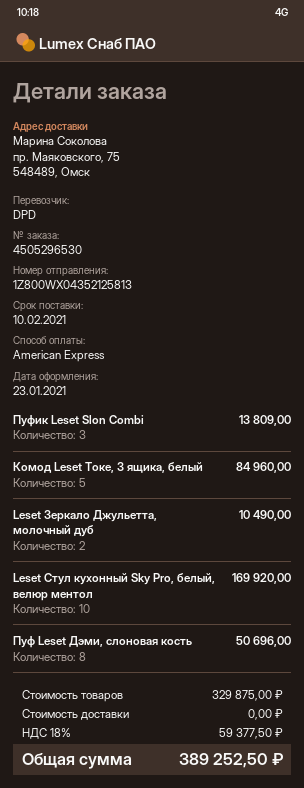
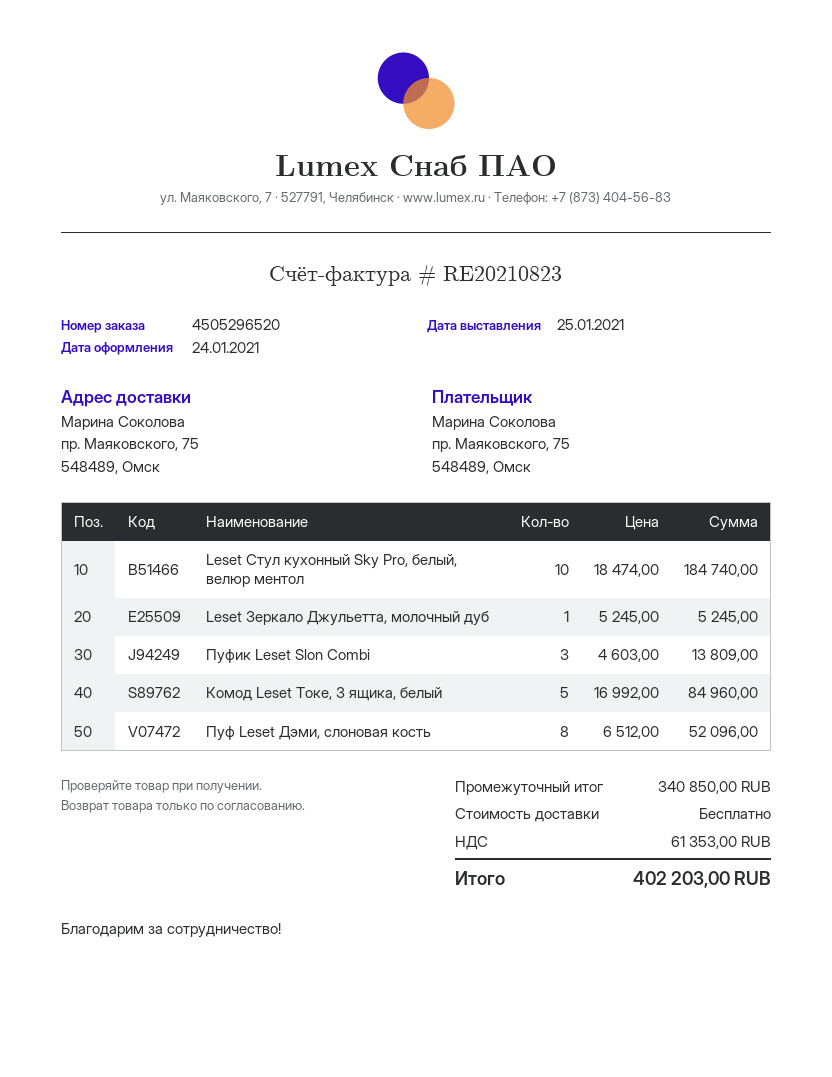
order number: 4505296530 -> 4505296520
order date: 2021-01-23 -> 2021-01-24
Leset Зеркало Джульетта, молочный дуб: 2 for 10490.00 -> 1 for 5245.00
Leset Стул кухонный Sky Pro, белый, велюр ментол: 10 for 169920.00 -> 10 for 184740.00
Пуф Leset Дэми, слоновая кость: 8 for 50696.00 -> 8 for 52096.00
subtotal: 329875.00 -> 340850.00
tax: 59377.50 -> 61353.00
total: 389252.50 -> 402203.00

